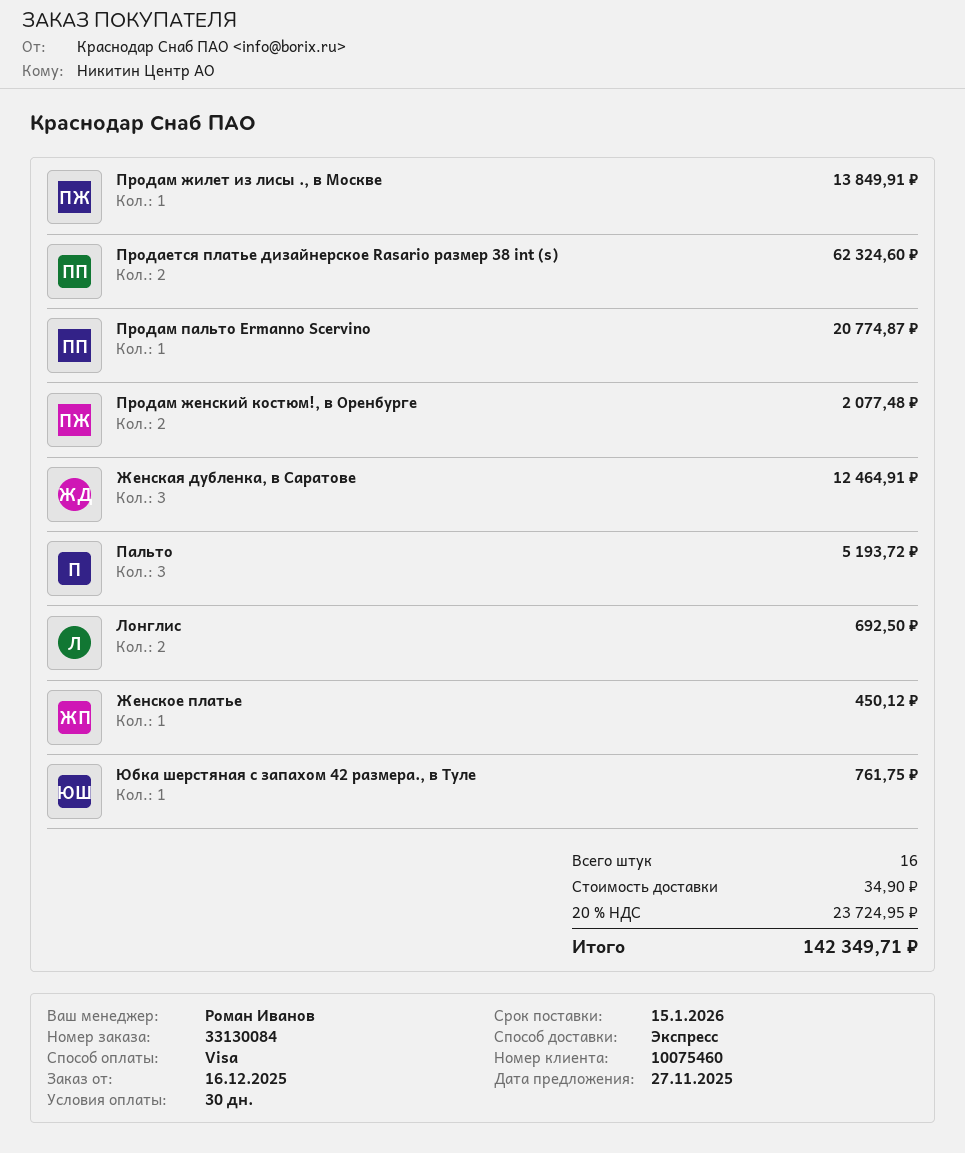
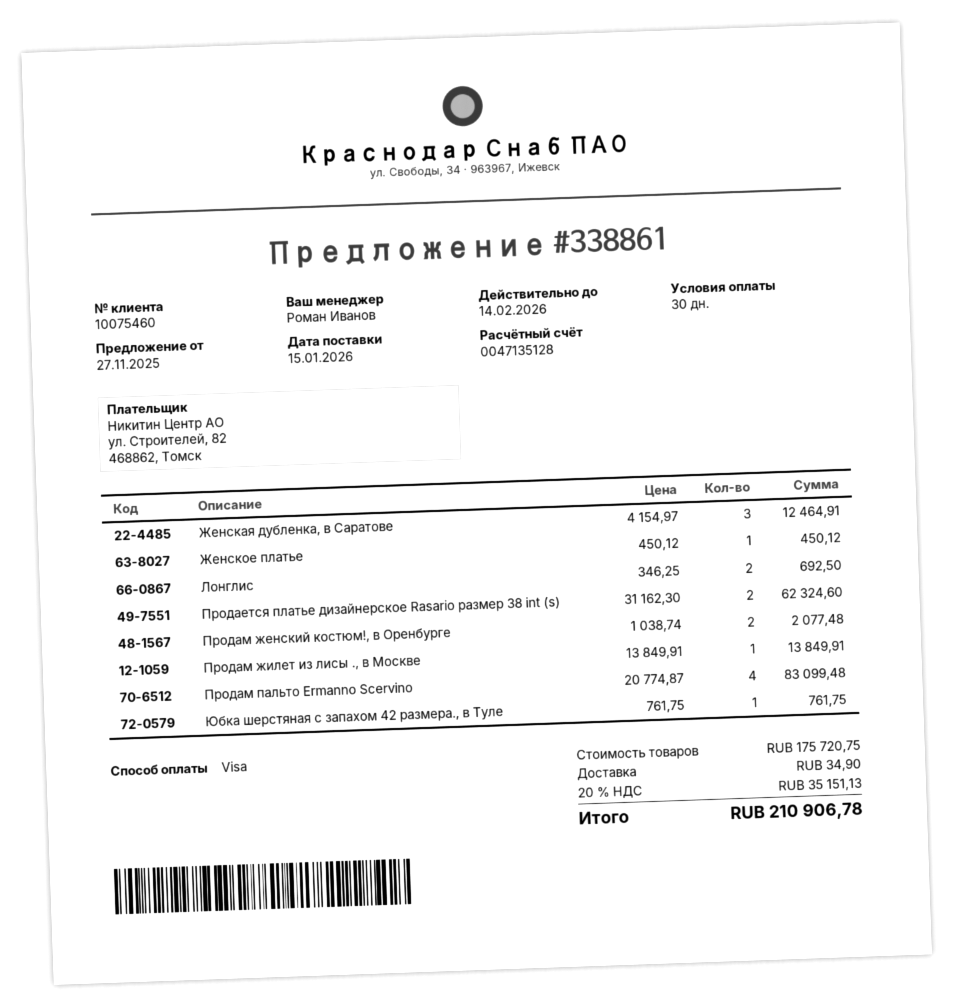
Продам пальто Ermanno Scervino: 1 for 20774.87 -> 4 for 83099.48
Пальто: 3 for 5193.72 -> none
tax: 20% = 23724.95 -> 20% = 35151.13
total: 142349.71 -> 210906.78

